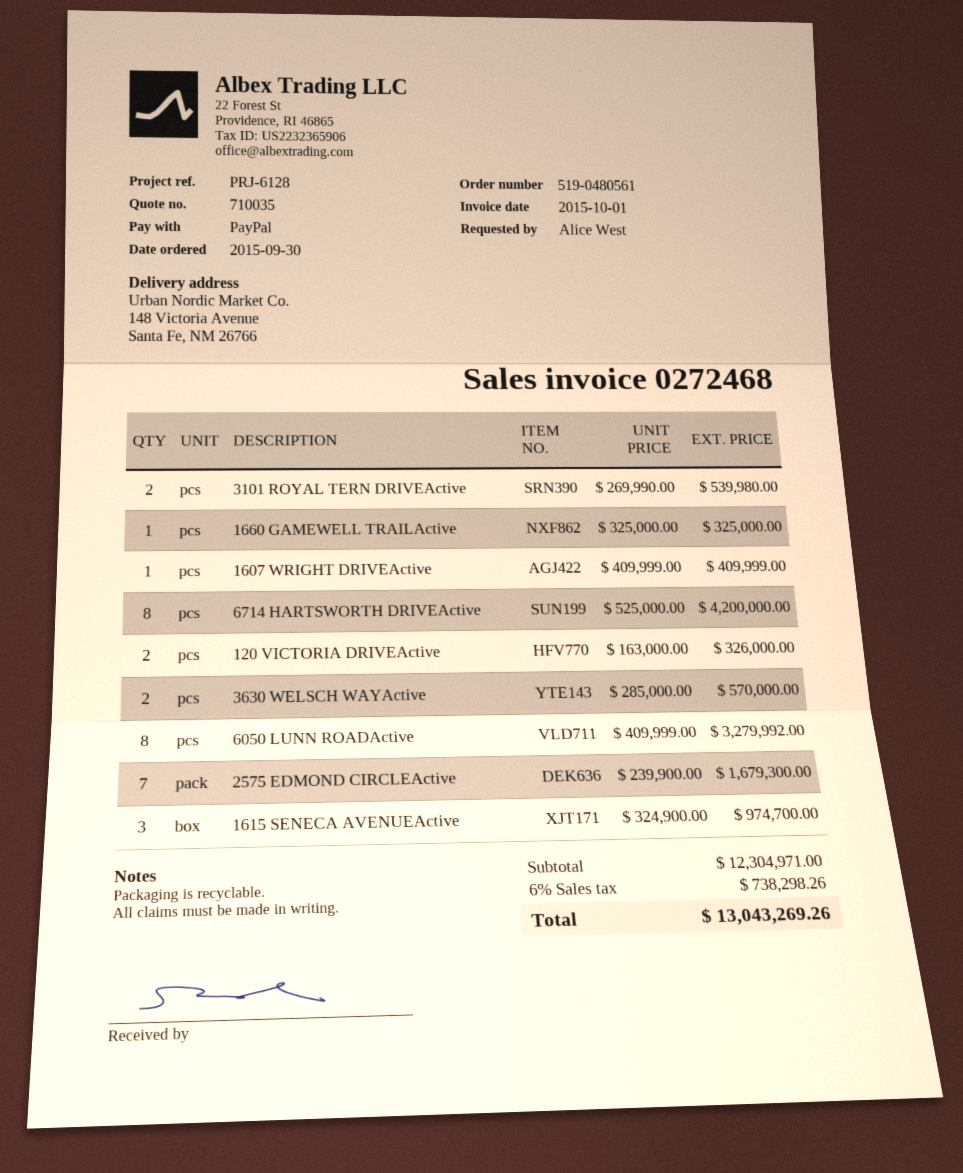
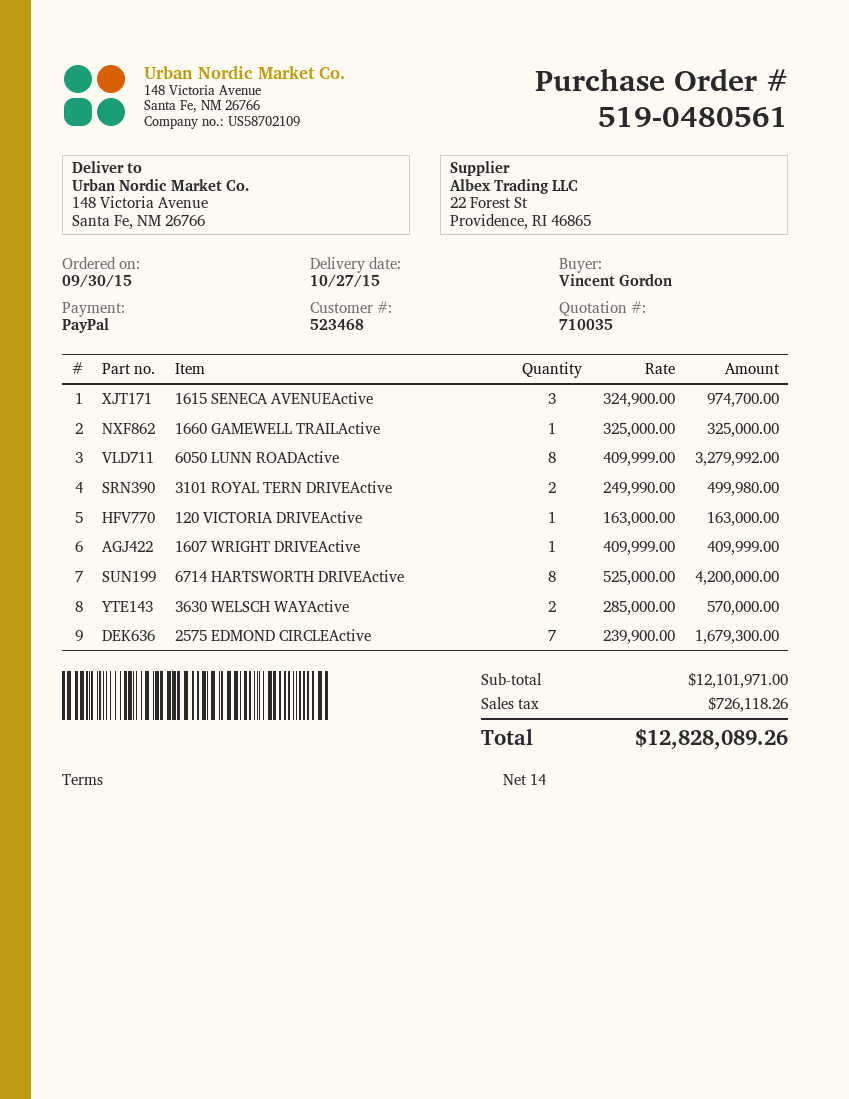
ordered by: Alice West -> Vincent Gordon
3101 ROYAL TERN DRIVEActive: 2 x 269990.00 = 539980.00 -> 2 x 249990.00 = 499980.00
120 VICTORIA DRIVEActive: 2 x 163000.00 = 326000.00 -> 1 x 163000.00 = 163000.00
subtotal: 12304971.00 -> 12101971.00
tax: 738298.26 -> 726118.26
total: 13043269.26 -> 12828089.26

